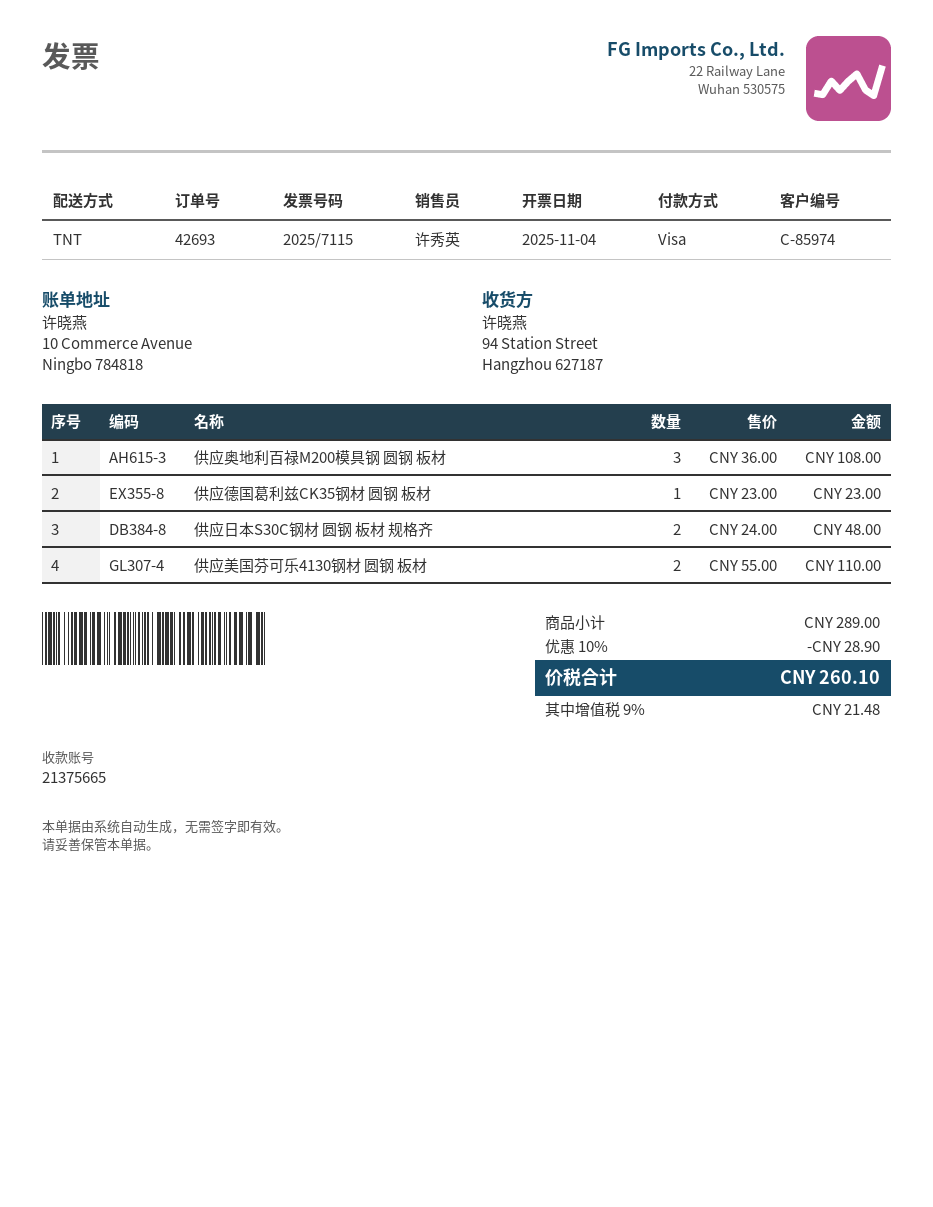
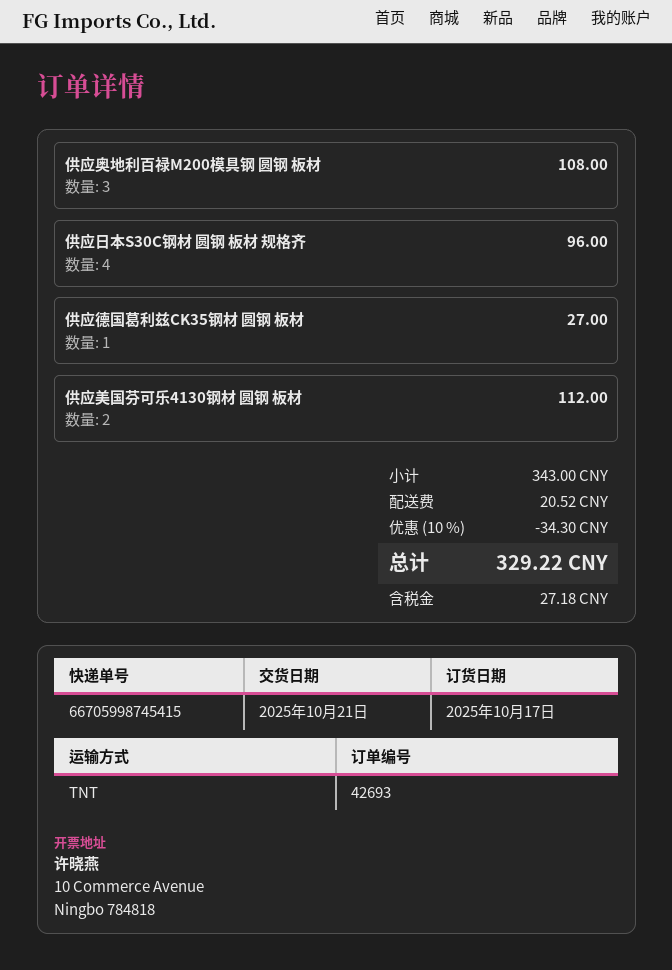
供应德国葛利兹CK35钢材 圆钢 板材: 1 for 23.00 -> 1 for 27.00
供应日本S30C钢材 圆钢 板材 规格齐: 2 for 48.00 -> 4 for 96.00
供应美国芬可乐4130钢材 圆钢 板材: 2 for 110.00 -> 2 for 112.00
subtotal: 289.00 -> 343.00
discount: 10% = 28.90 -> 10% = 34.30
shipping: none -> 20.52
tax: 21.48 -> 27.18
total: 260.10 -> 329.22

